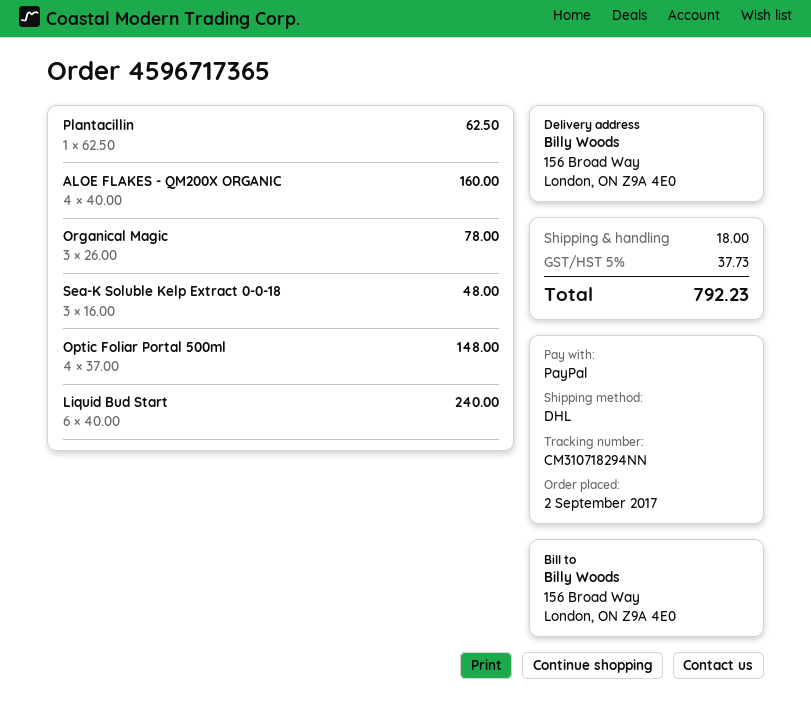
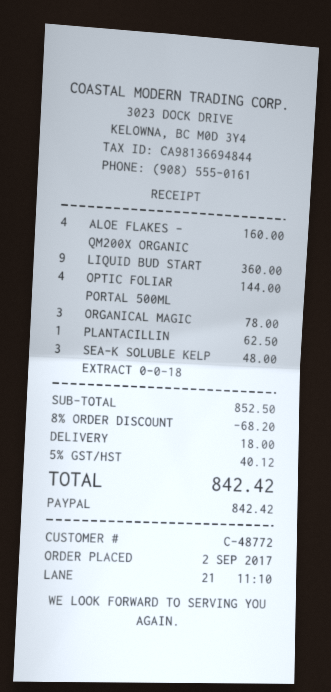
Optic Foliar Portal 500ml: 4 for 148.00 -> 4 for 144.00
Liquid Bud Start: 6 for 240.00 -> 9 for 360.00
discount: none -> 8% = 68.20
tax: 5% = 37.73 -> 5% = 40.12
total: 792.23 -> 842.42

